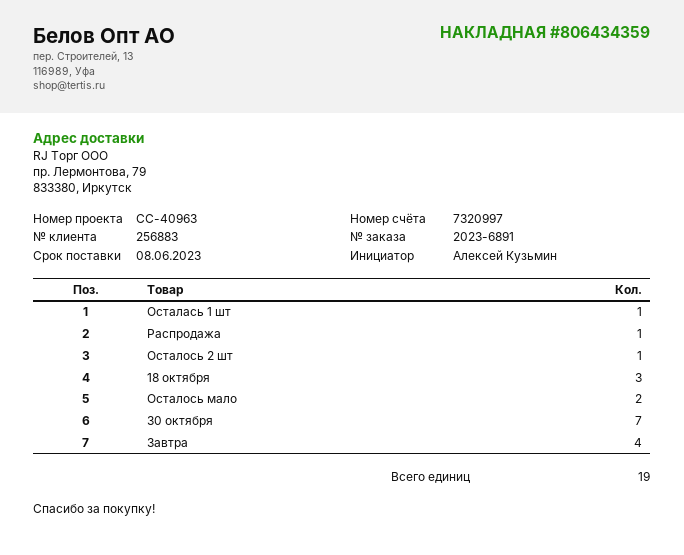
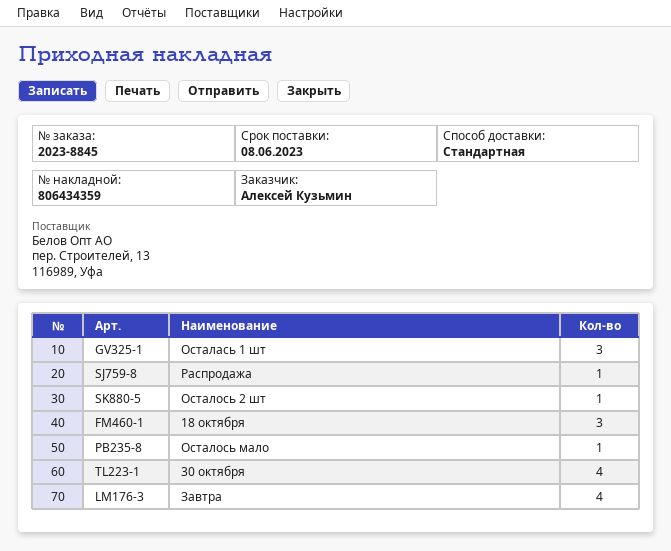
order number: 2023-6891 -> 2023-8845
Осталась 1 шт: 1 -> 3
Осталось мало: 2 -> 1
30 октября: 7 -> 4

